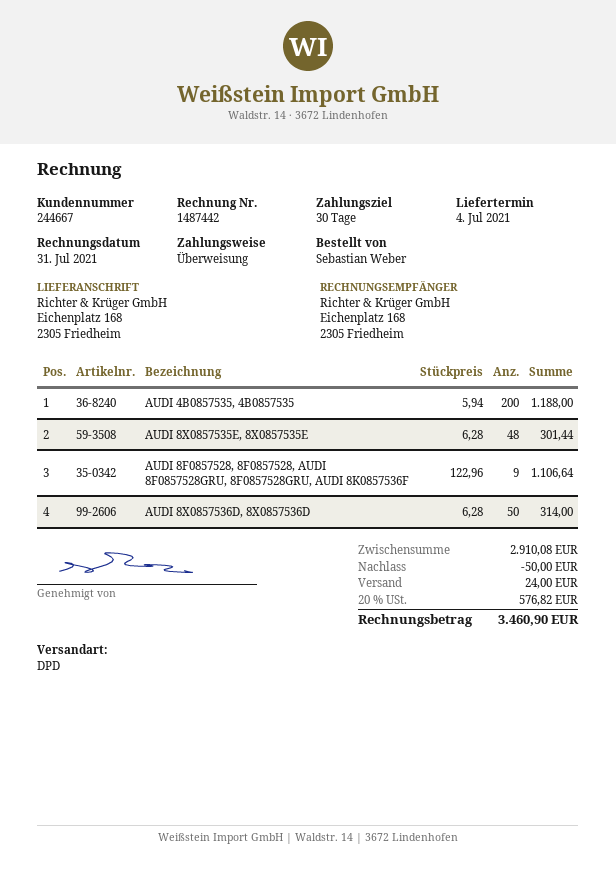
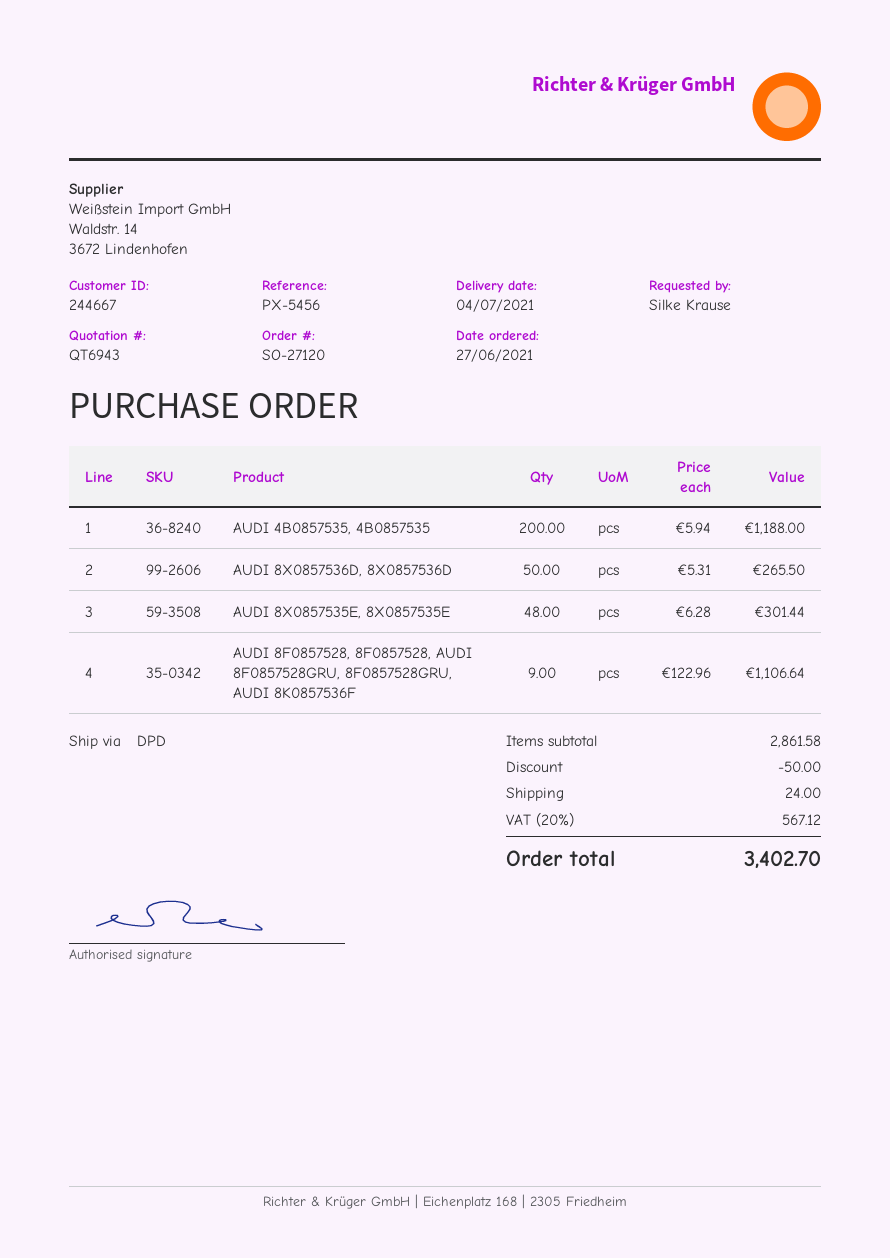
ordered by: Sebastian Weber -> Silke Krause
AUDI 8X0857536D, 8X0857536D: 50 x 6.28 = 314.00 -> 50 x 5.31 = 265.50
subtotal: 2910.08 -> 2861.58
tax: 20% = 576.82 -> 20% = 567.12
total: 3460.90 -> 3402.70

